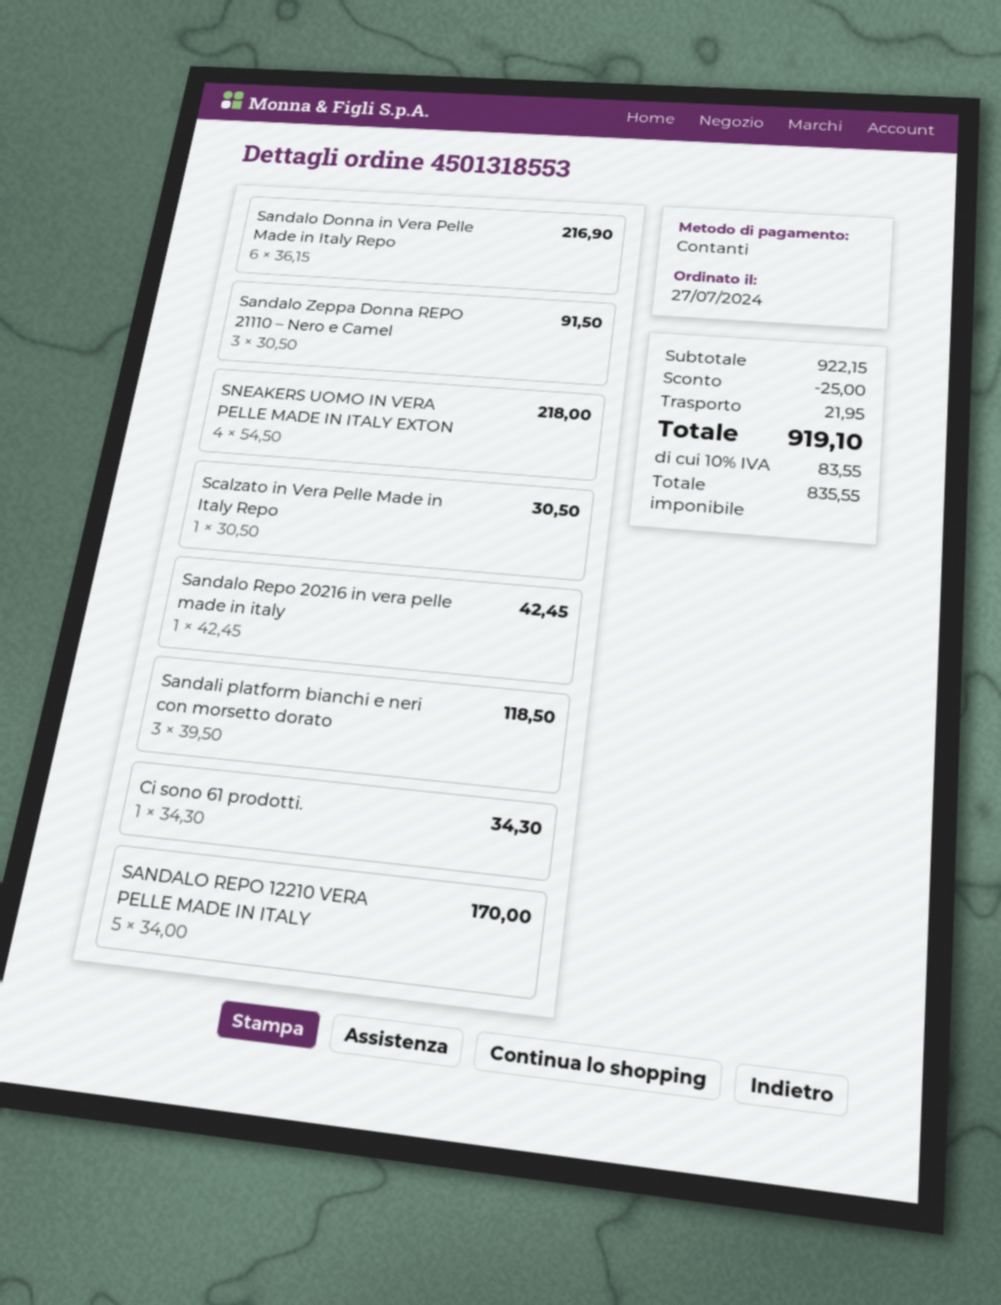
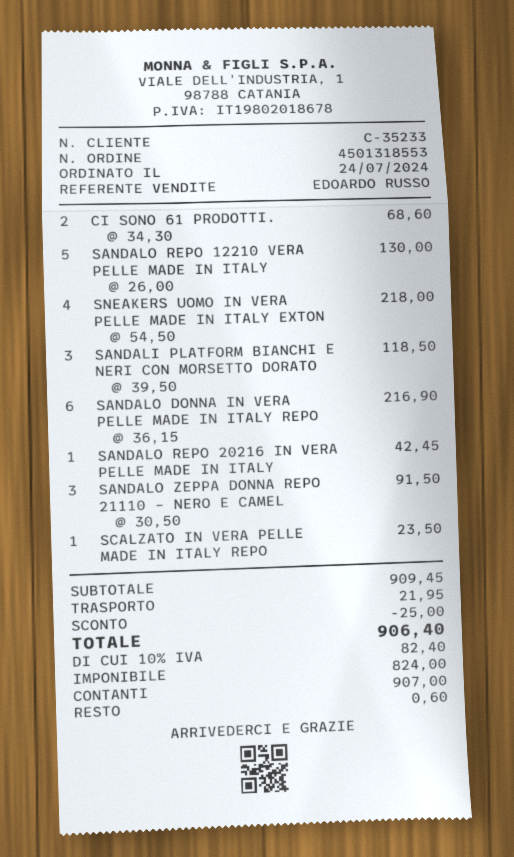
order date: 2024-07-27 -> 2024-07-24
Scalzato in Vera Pelle Made in Italy Repo: 1 x 30.50 = 30.50 -> 1 x 23.50 = 23.50
Ci sono 61 prodotti.: 1 x 34.30 = 34.30 -> 2 x 34.30 = 68.60
SANDALO REPO 12210 VERA PELLE MADE IN ITALY: 5 x 34.00 = 170.00 -> 5 x 26.00 = 130.00
subtotal: 922.15 -> 909.45
net: 835.55 -> 824.00
tax: 10% = 83.55 -> 10% = 82.40
total: 919.10 -> 906.40

